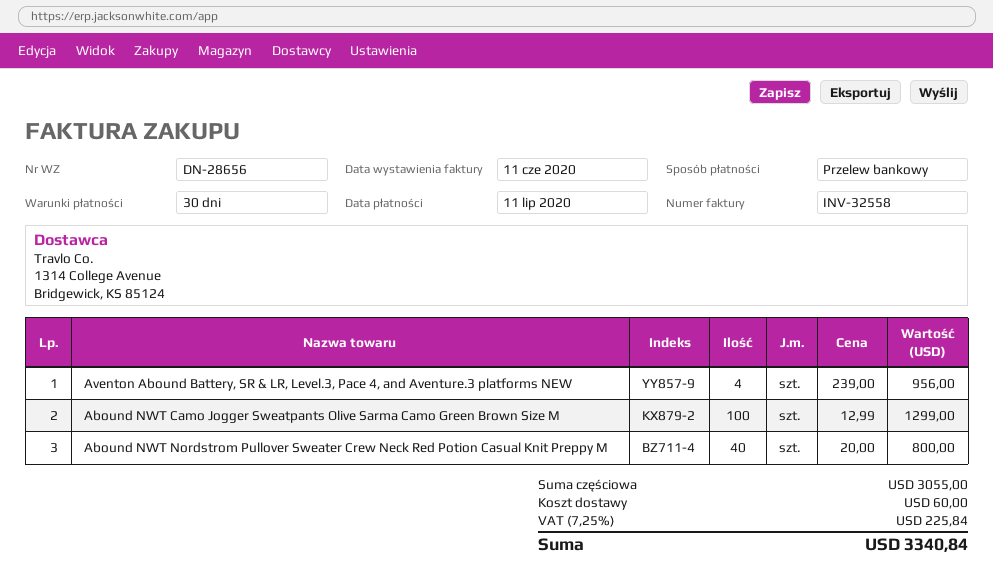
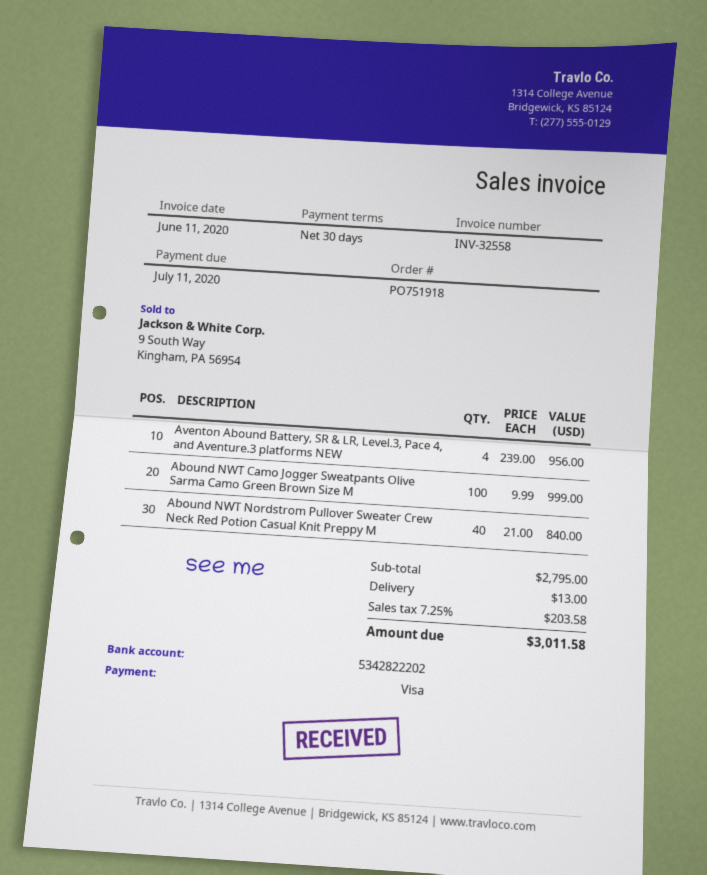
payment method: bank transfer -> Visa
Abound NWT Camo Jogger Sweatpants Olive Sarma Camo Green Brown Size M: 100 x 12.99 = 1299.00 -> 100 x 9.99 = 999.00
Abound NWT Nordstrom Pullover Sweater Crew Neck Red Potion Casual Knit Preppy M: 40 x 20.00 = 800.00 -> 40 x 21.00 = 840.00
subtotal: 3055.00 -> 2795.00
shipping: 60.00 -> 13.00
tax: 7.25% = 225.84 -> 7.25% = 203.58
total: 3340.84 -> 3011.58

